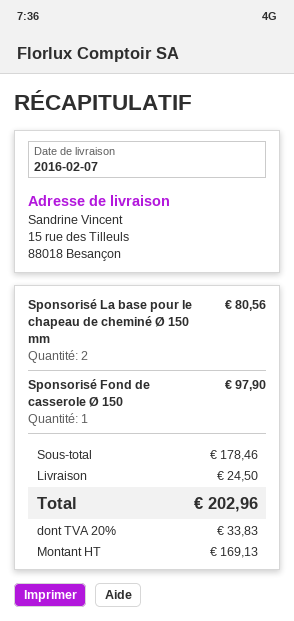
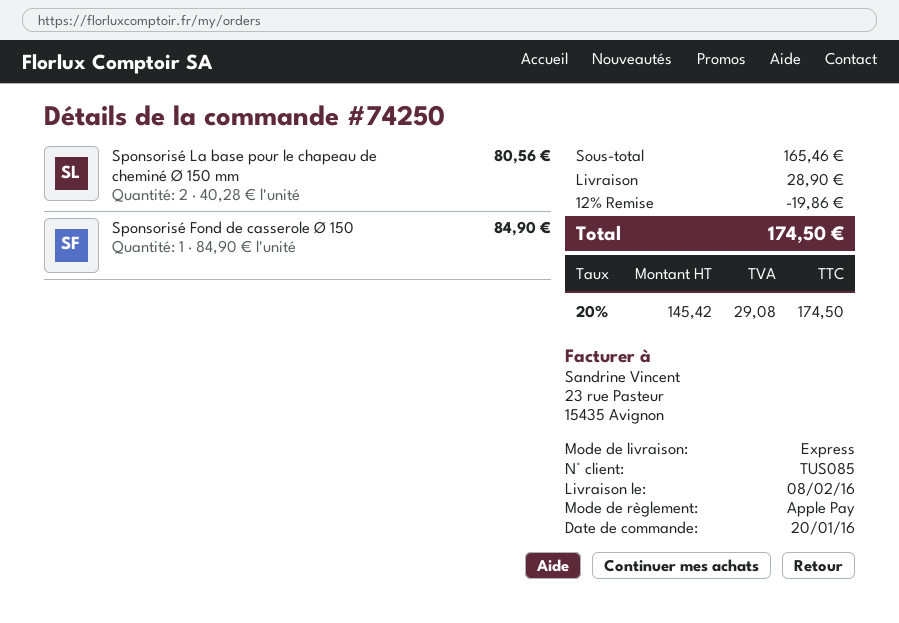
delivery date: 2016-02-07 -> 2016-02-08
Sponsorisé Fond de casserole Ø 150: 1 for 97.90 -> 1 for 84.90
subtotal: 178.46 -> 165.46
discount: none -> 12% = 19.86
shipping: 24.50 -> 28.90
net: 169.13 -> 145.42
tax: 20% = 33.83 -> 20% = 29.08
total: 202.96 -> 174.50

